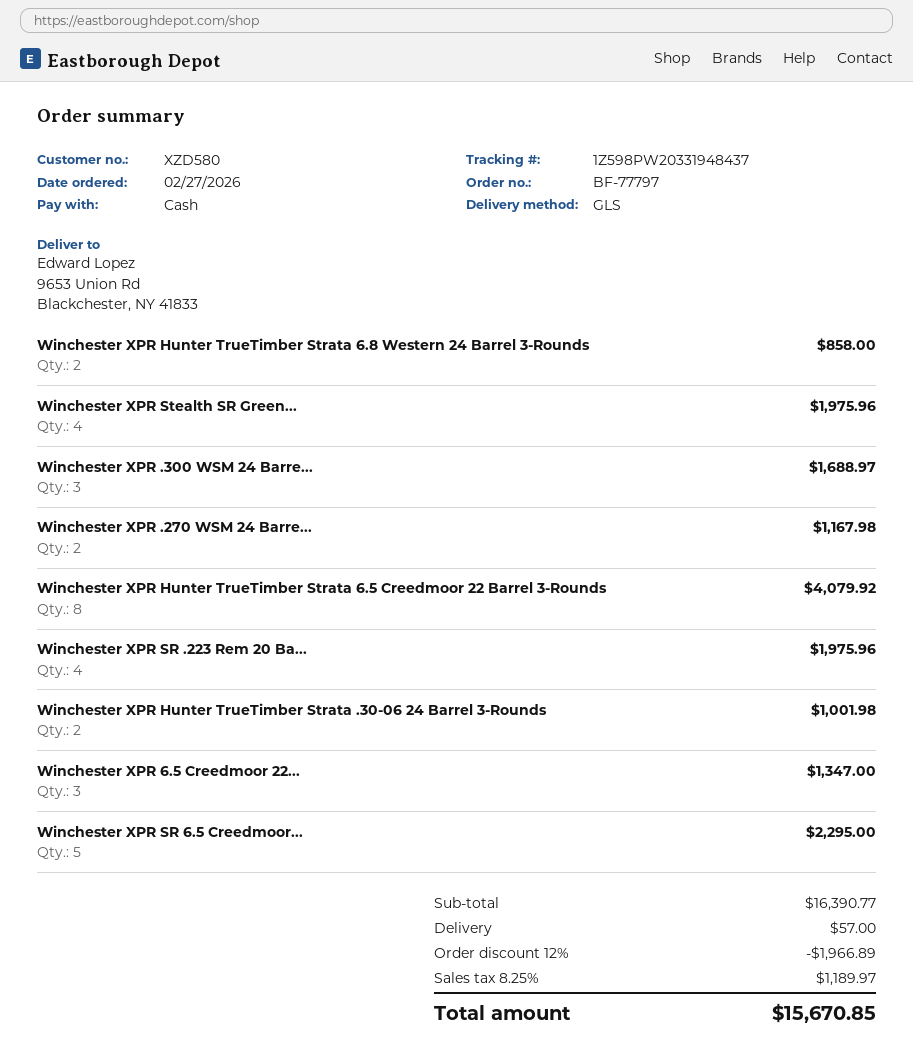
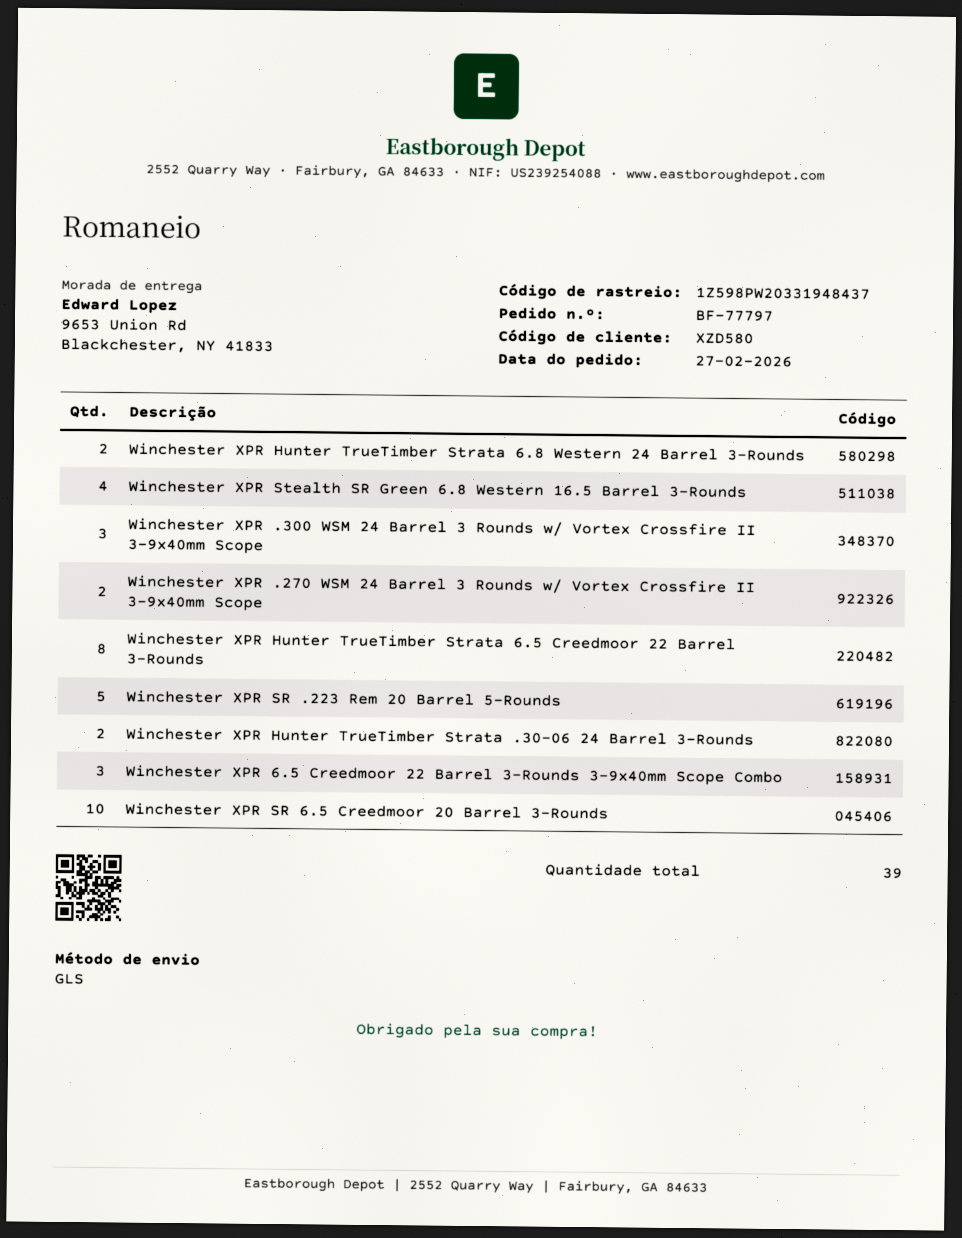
Winchester XPR SR .223 Rem 20 Ba...: 4 -> 5
Winchester XPR SR 6.5 Creedmoor...: 5 -> 10

